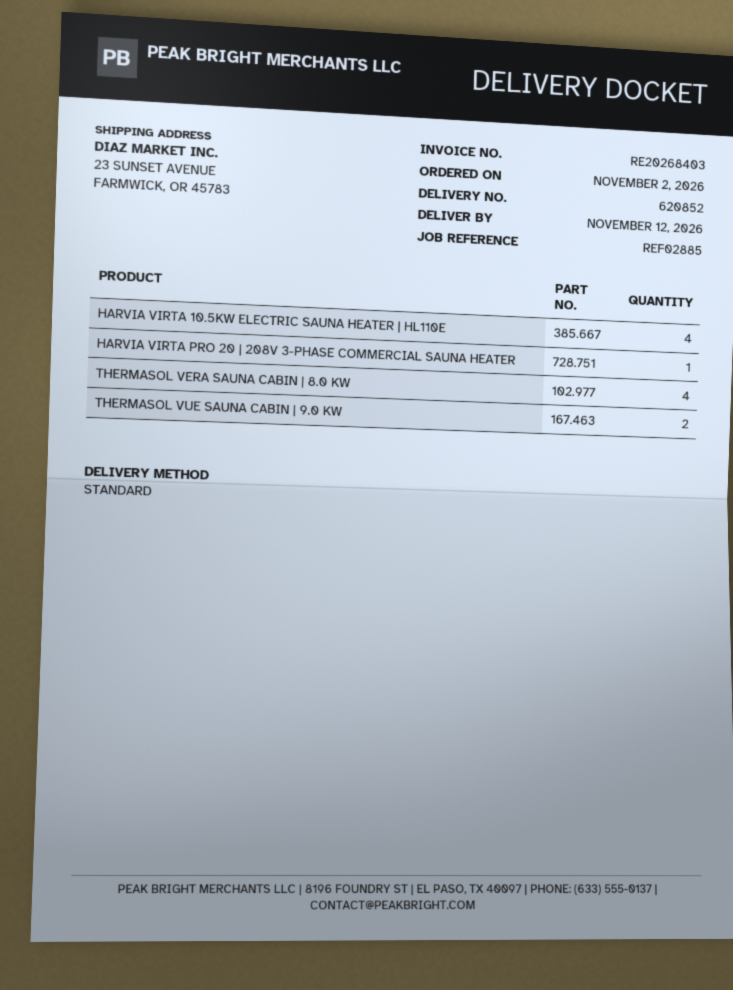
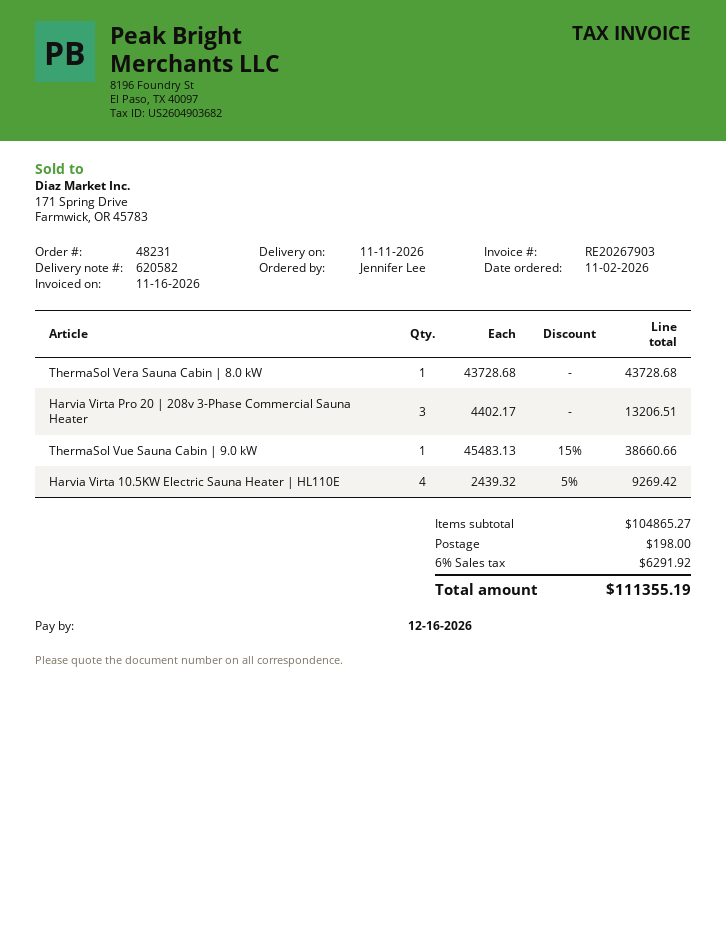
delivery note number: 620852 -> 620582
delivery date: 2026-11-12 -> 2026-11-11
invoice number: RE20268403 -> RE20267903
HARVIA VIRTA PRO 20 | 208V 3-PHASE COMMERCIAL SAUNA HEATER: 1 -> 3
THERMASOL VERA SAUNA CABIN | 8.0 KW: 4 -> 1
THERMASOL VUE SAUNA CABIN | 9.0 KW: 2 -> 1

